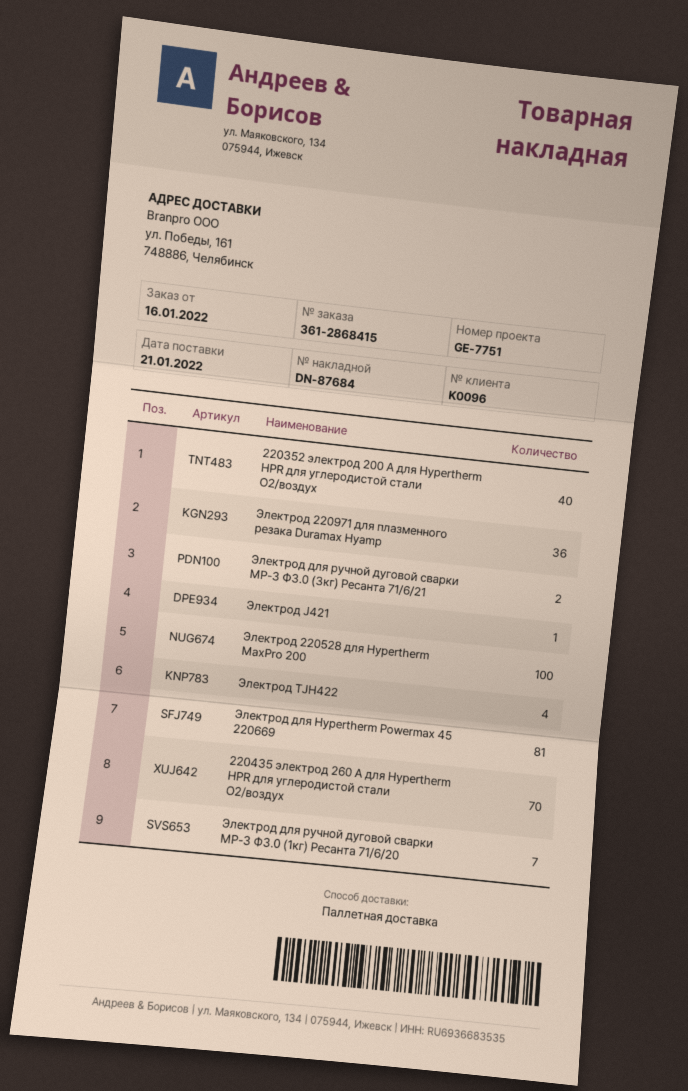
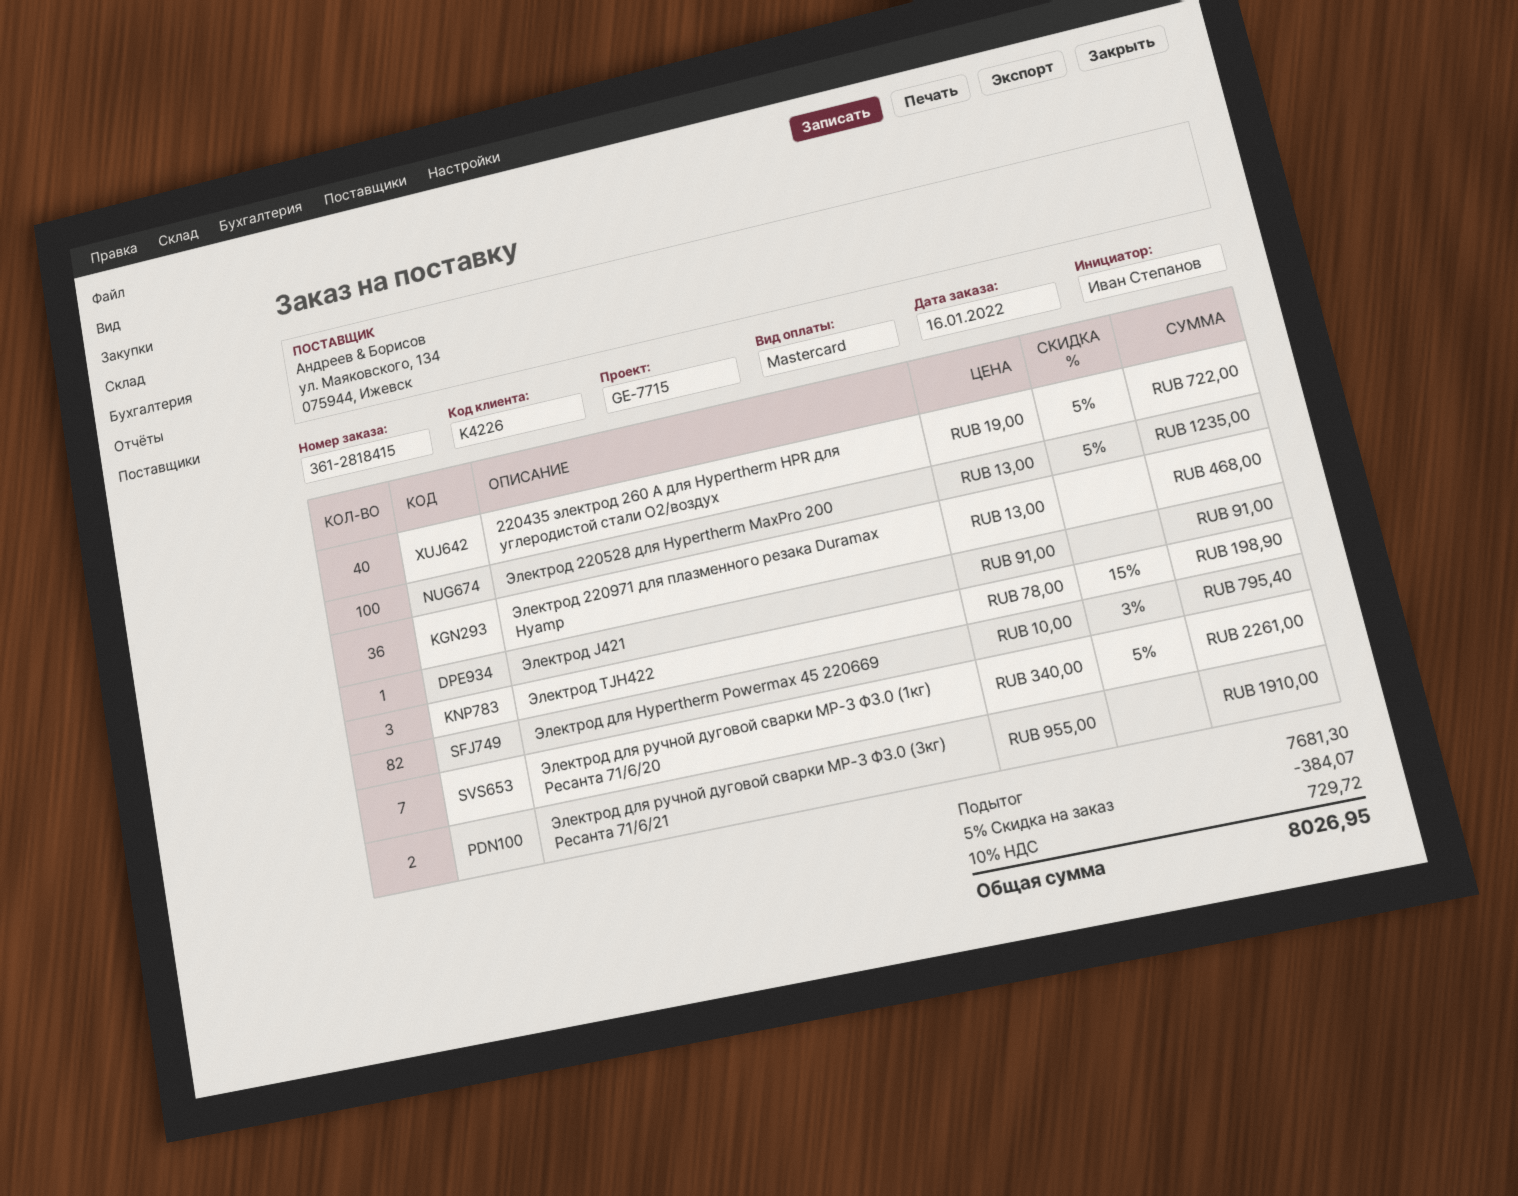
order number: 361-2868415 -> 361-2818415
customer number: K0096 -> K4226
reference: GE-7751 -> GE-7715
220352 электрод 200 А для Hypertherm HPR для углеродистой стали O2/воздух: 40 -> none
Электрод TJH422: 4 -> 3
Электрод для Hypertherm Powermax 45 220669: 81 -> 82
220435 электрод 260 А для Hypertherm HPR для углеродистой стали O2/воздух: 70 -> 40

